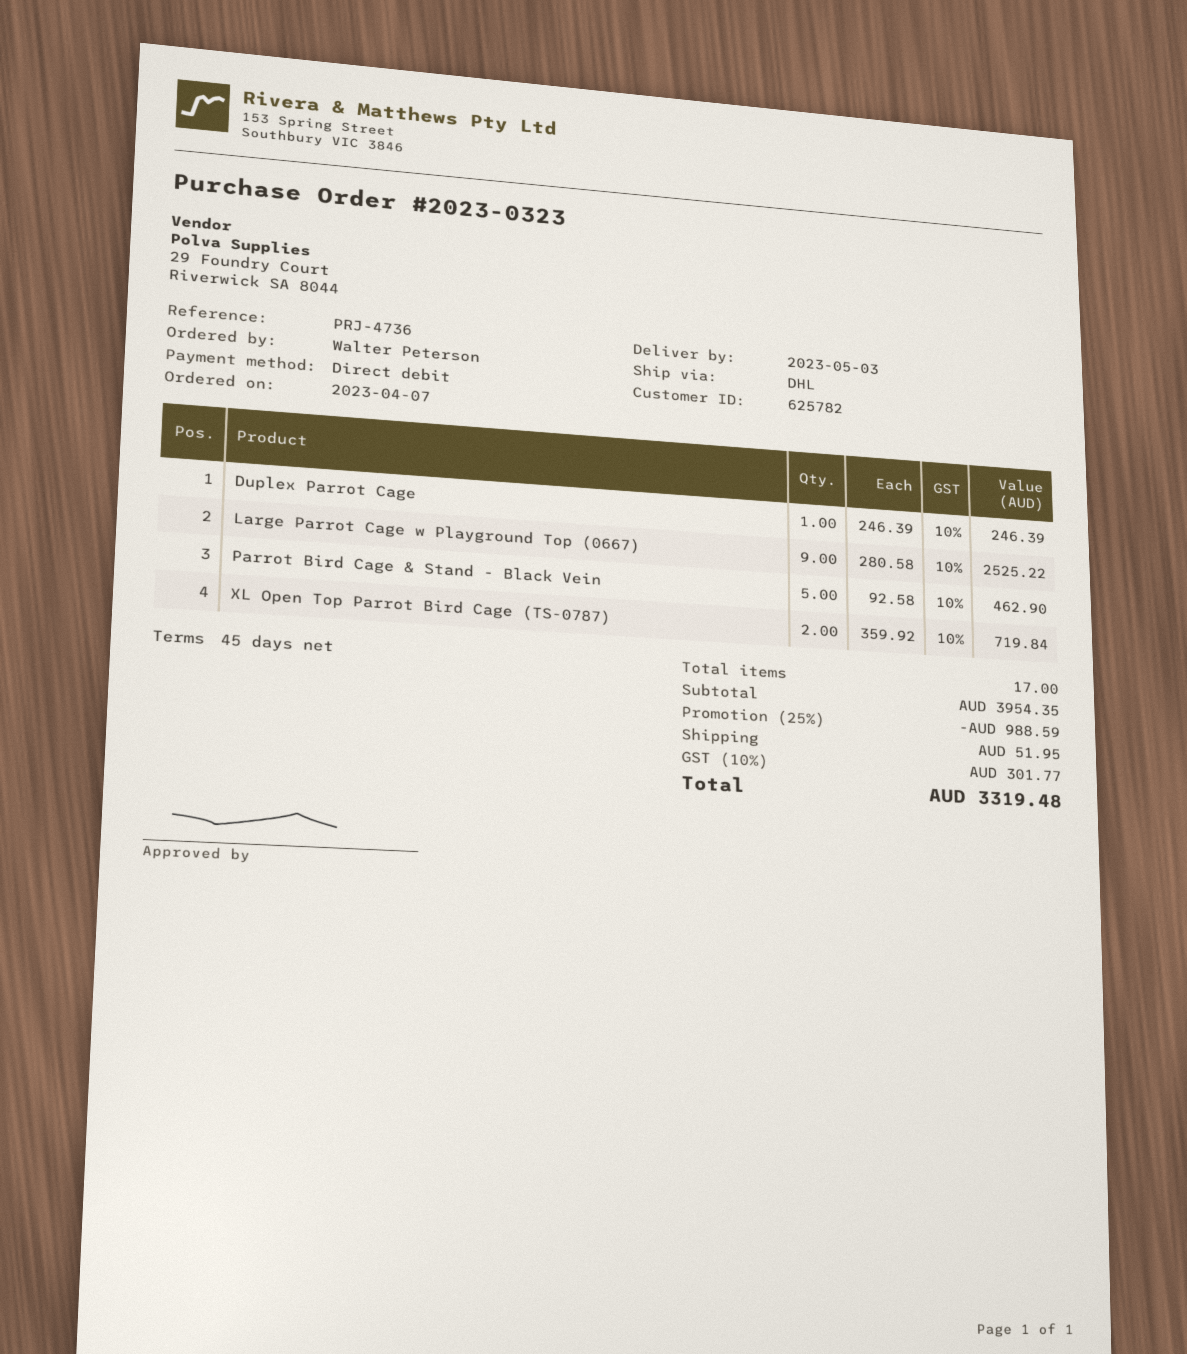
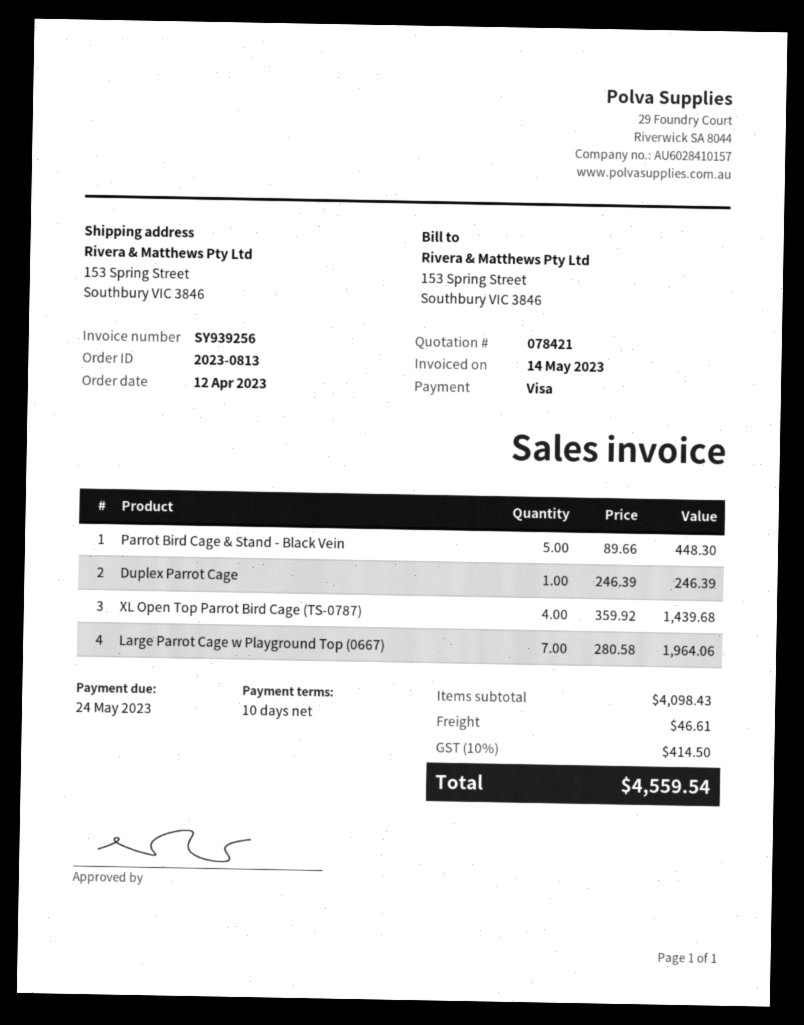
order number: 2023-0323 -> 2023-0813
order date: 2023-04-07 -> 2023-04-12
payment terms: 45 days -> 10 days
payment method: direct debit -> Visa
Large Parrot Cage w Playground Top (0667): 9 x 280.58 = 2525.22 -> 7 x 280.58 = 1964.06
Parrot Bird Cage & Stand - Black Vein: 5 x 92.58 = 462.90 -> 5 x 89.66 = 448.30
XL Open Top Parrot Bird Cage (TS-0787): 2 x 359.92 = 719.84 -> 4 x 359.92 = 1439.68
subtotal: 3954.35 -> 4098.43
discount: 25% = 988.59 -> none
shipping: 51.95 -> 46.61
tax: 10% = 301.77 -> 10% = 414.50
total: 3319.48 -> 4559.54

